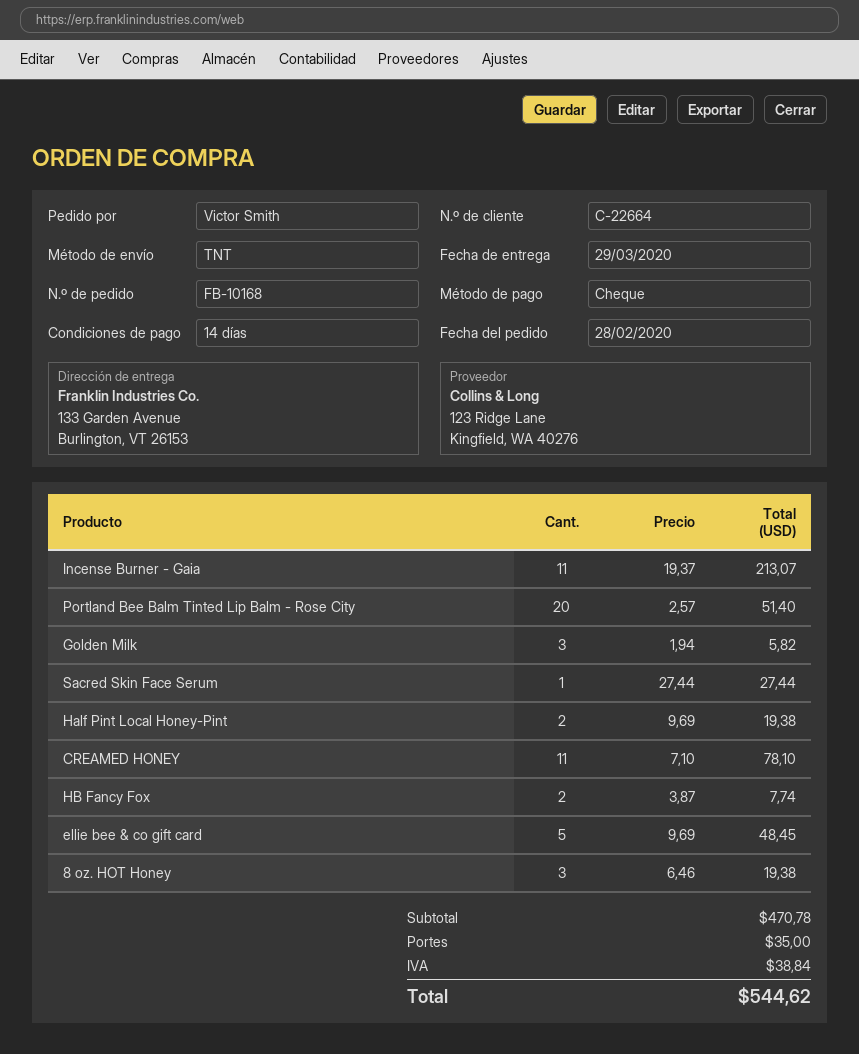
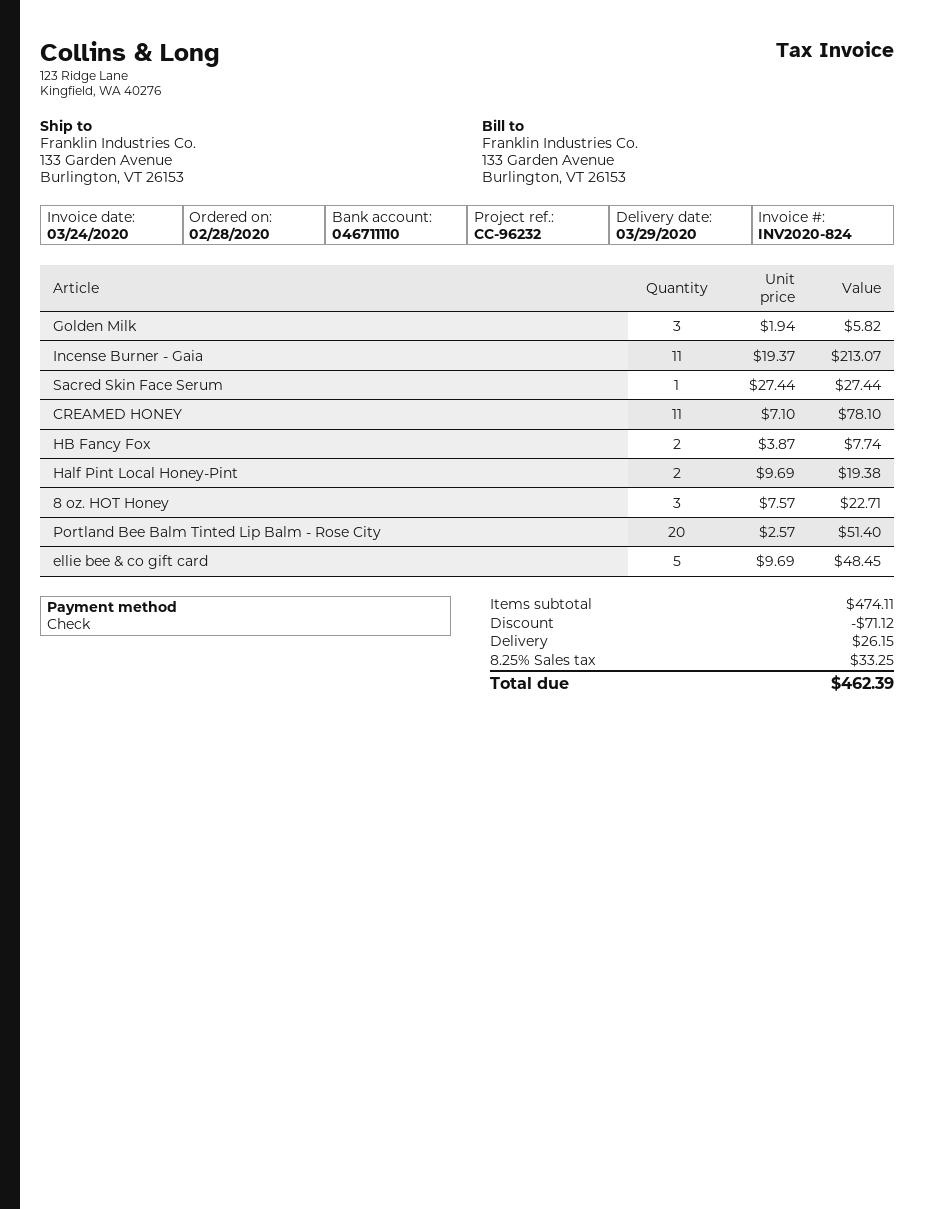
8 oz. HOT Honey: 3 x 6.46 = 19.38 -> 3 x 7.57 = 22.71
subtotal: 470.78 -> 474.11
discount: none -> 71.12
shipping: 35.00 -> 26.15
tax: 38.84 -> 33.25
total: 544.62 -> 462.39

